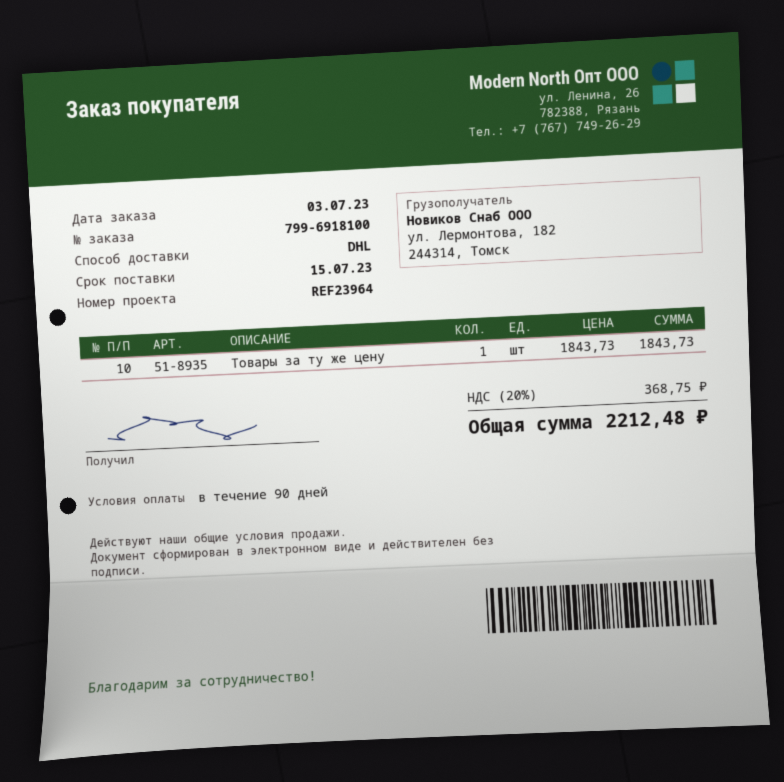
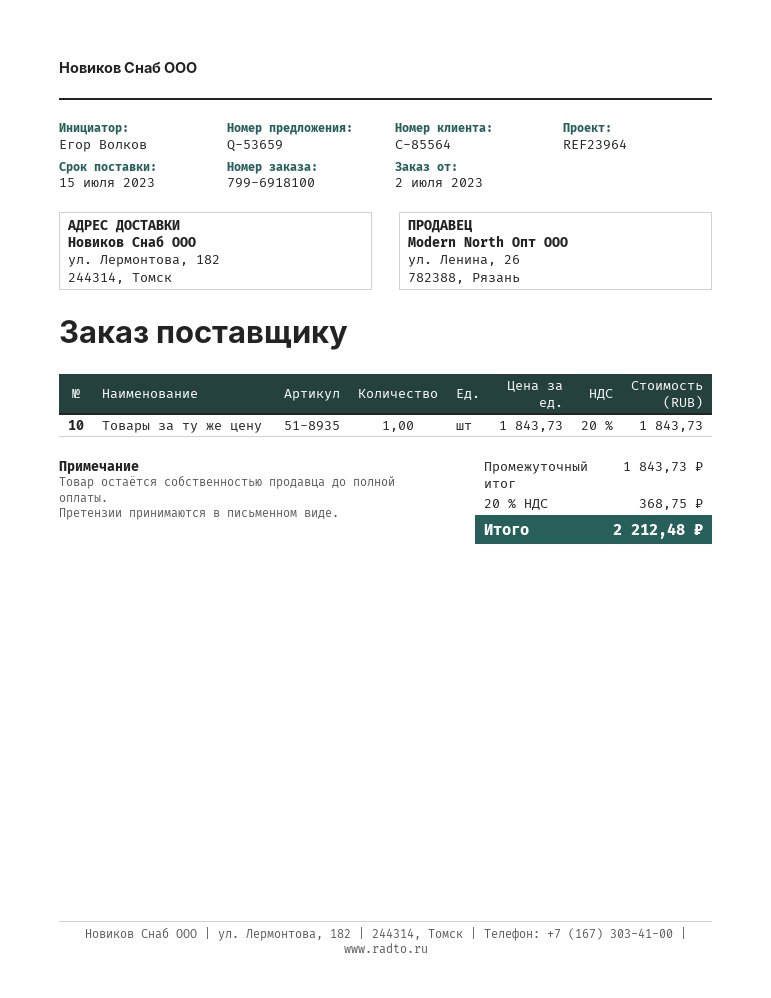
order date: 2023-07-03 -> 2023-07-02

